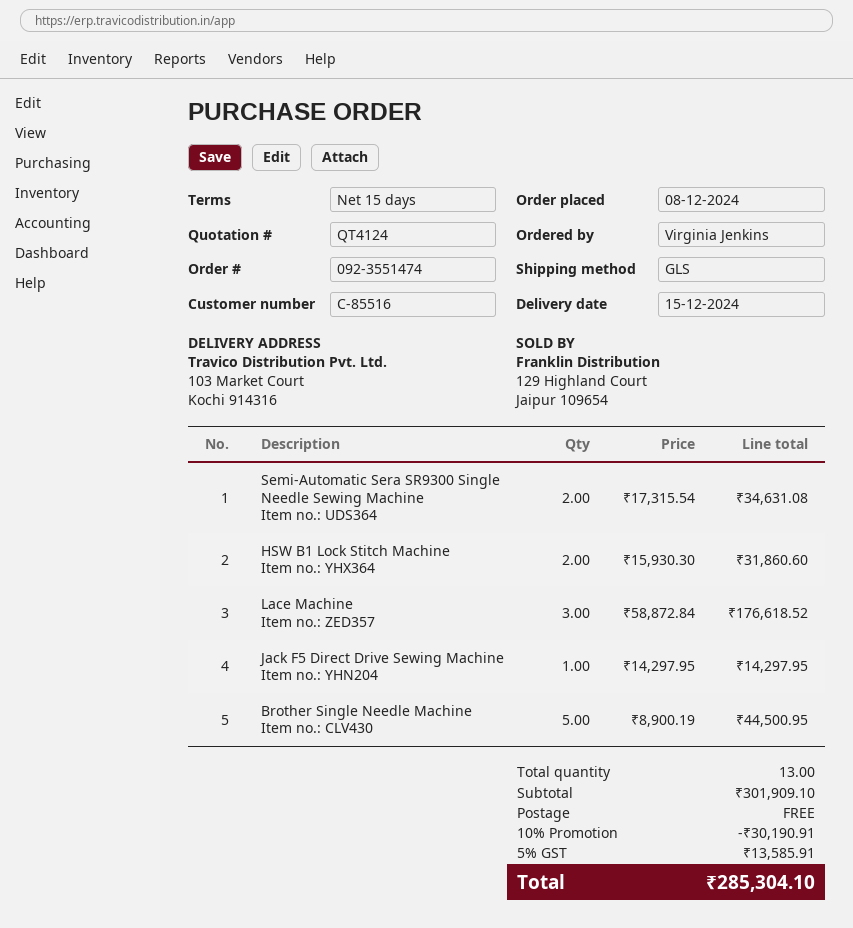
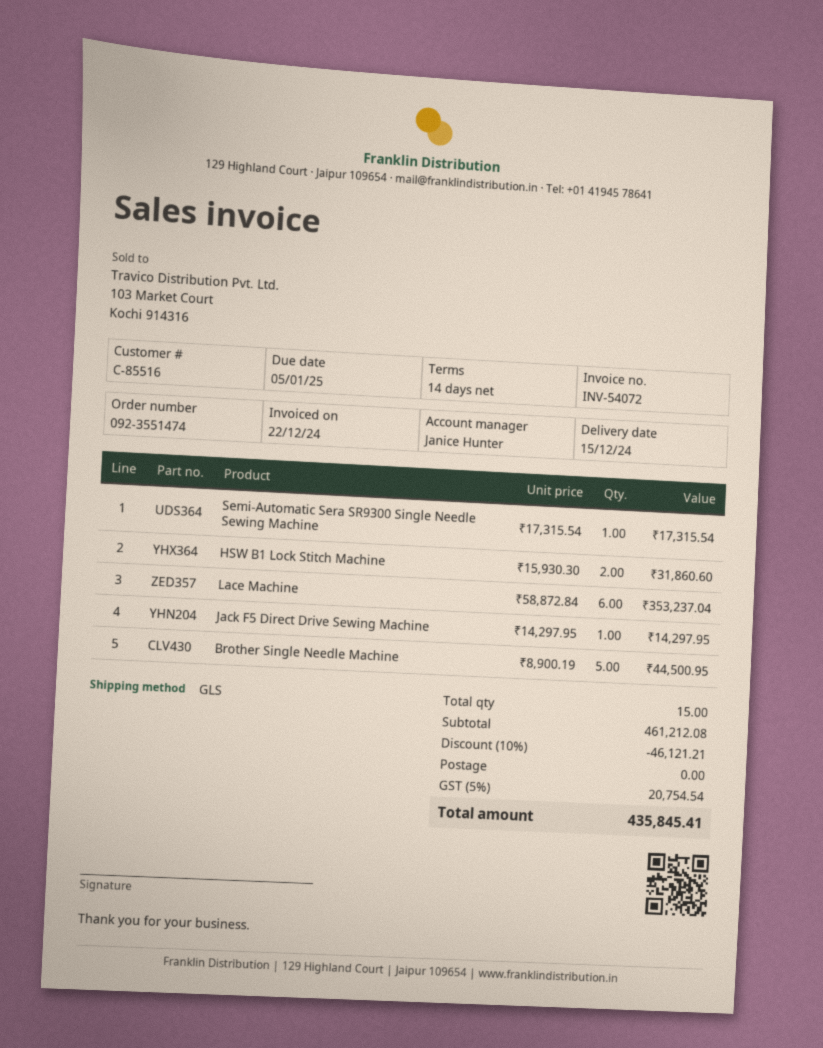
payment terms: 15 days -> 14 days
Semi-Automatic Sera SR9300 Single Needle Sewing Machine: 2 x 17315.54 = 34631.08 -> 1 x 17315.54 = 17315.54
Lace Machine: 3 x 58872.84 = 176618.52 -> 6 x 58872.84 = 353237.04
total quantity: 13 -> 15
subtotal: 301909.10 -> 461212.08
discount: 10% = 30190.91 -> 10% = 46121.21
tax: 5% = 13585.91 -> 5% = 20754.54
total: 285304.10 -> 435845.41

